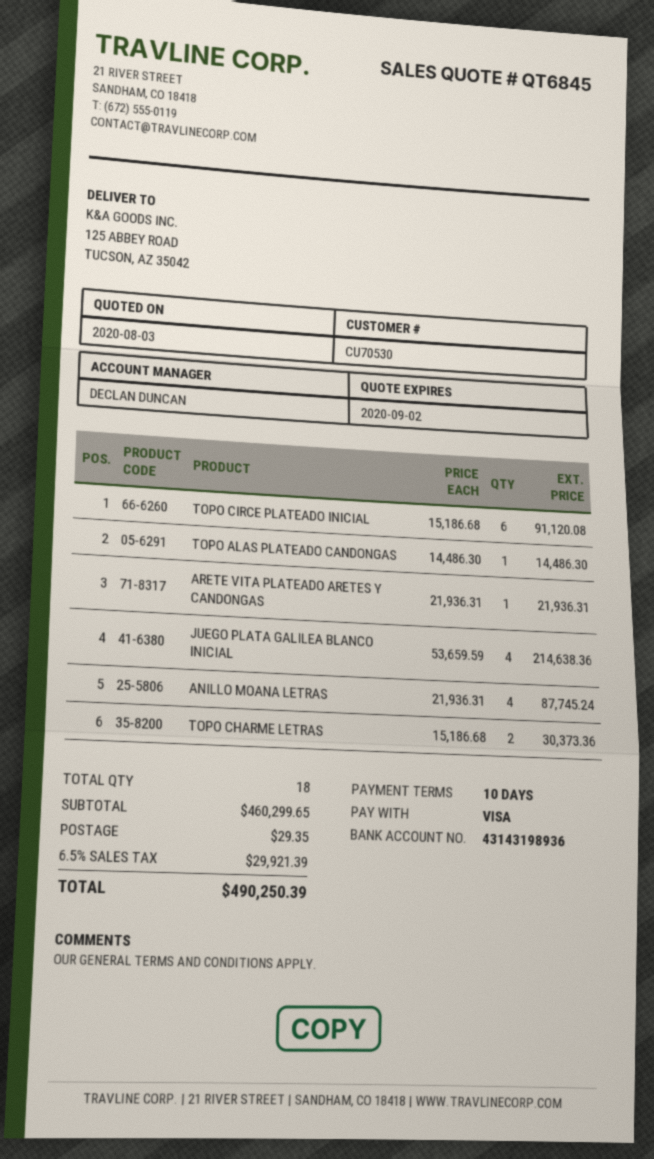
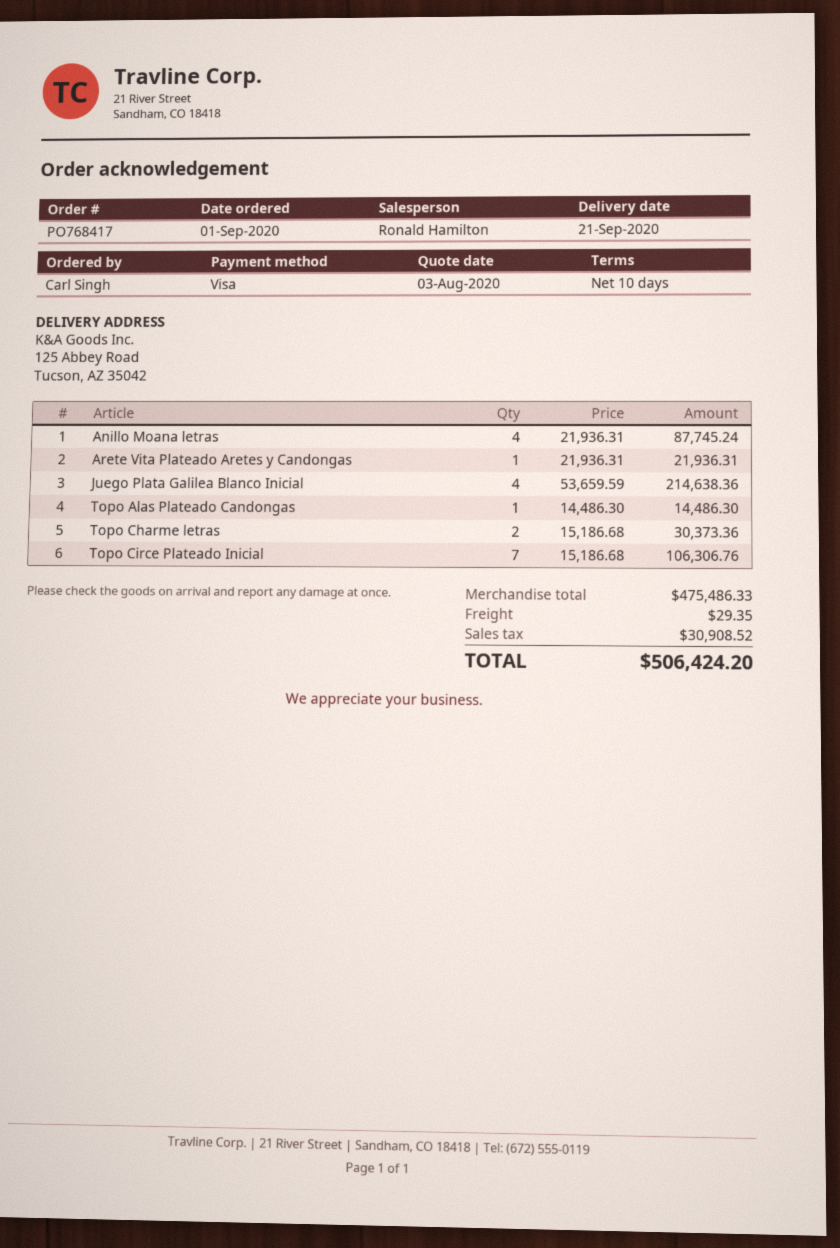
sales rep: DECLAN DUNCAN -> Ronald Hamilton
TOPO CIRCE PLATEADO INICIAL: 6 x 15186.68 = 91120.08 -> 7 x 15186.68 = 106306.76
subtotal: 460299.65 -> 475486.33
tax: 29921.39 -> 30908.52
total: 490250.39 -> 506424.20

